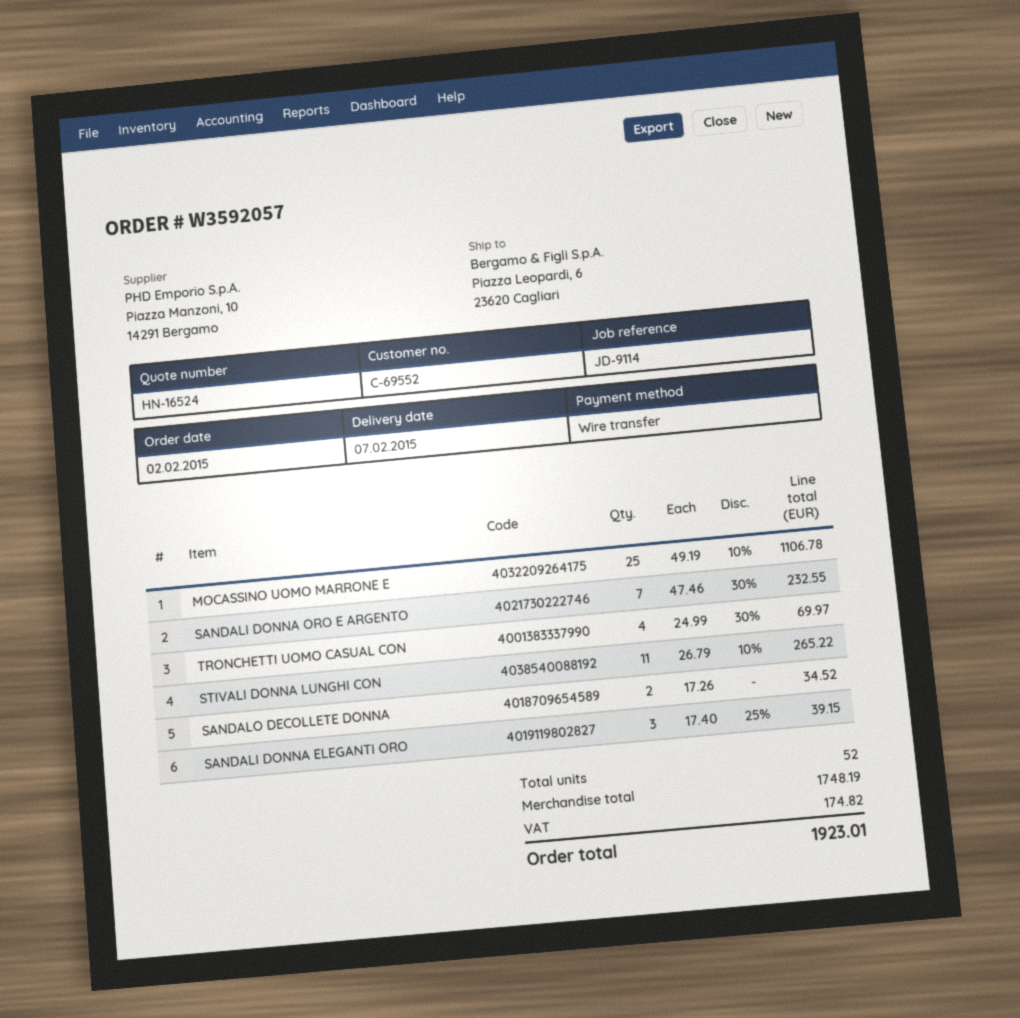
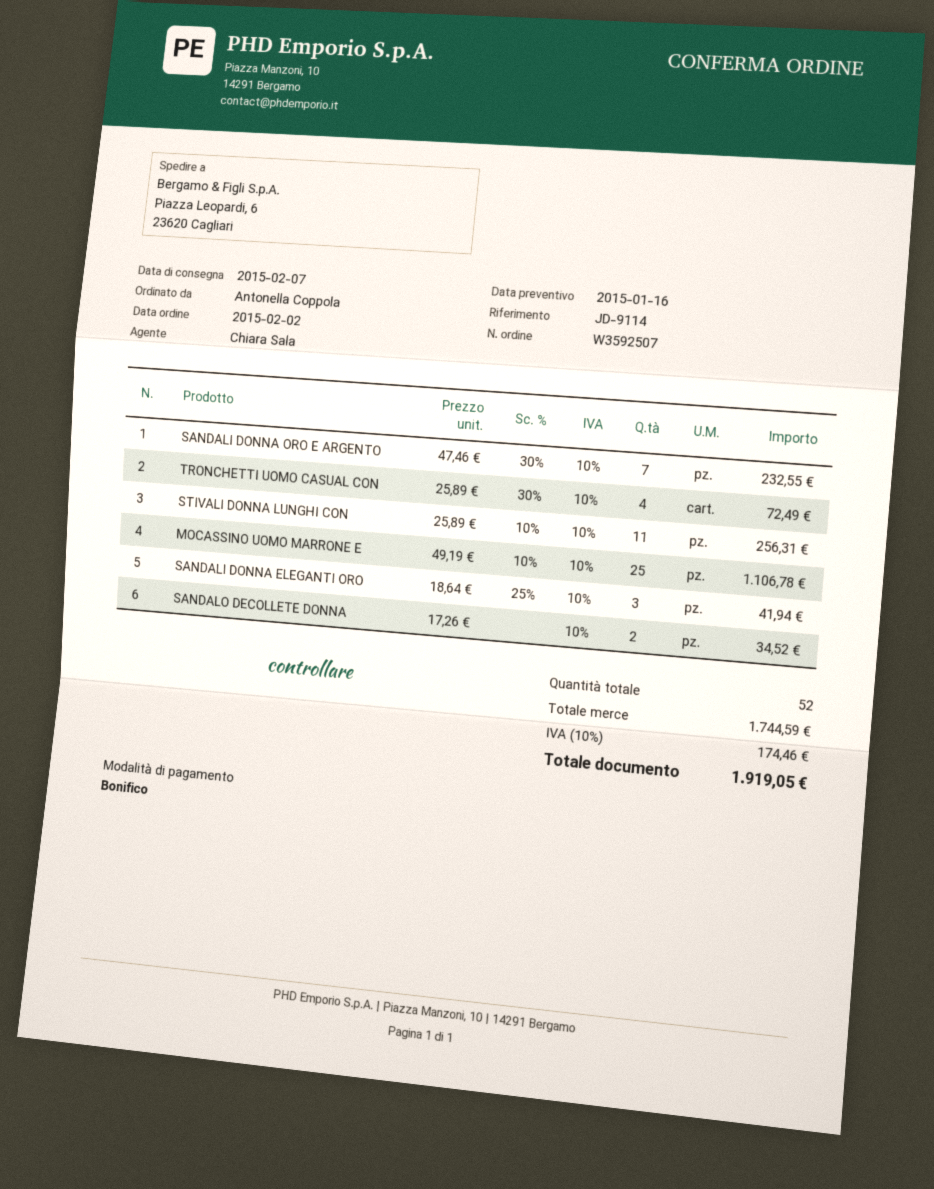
order number: W3592057 -> W3592507
TRONCHETTI UOMO CASUAL CON: 4 x 24.99 - 30% = 69.97 -> 4 x 25.89 - 30% = 72.49
STIVALI DONNA LUNGHI CON: 11 x 26.79 - 10% = 265.22 -> 11 x 25.89 - 10% = 256.31
SANDALI DONNA ELEGANTI ORO: 3 x 17.40 - 25% = 39.15 -> 3 x 18.64 - 25% = 41.94
subtotal: 1748.19 -> 1744.59
tax: 174.82 -> 174.46
total: 1923.01 -> 1919.05

